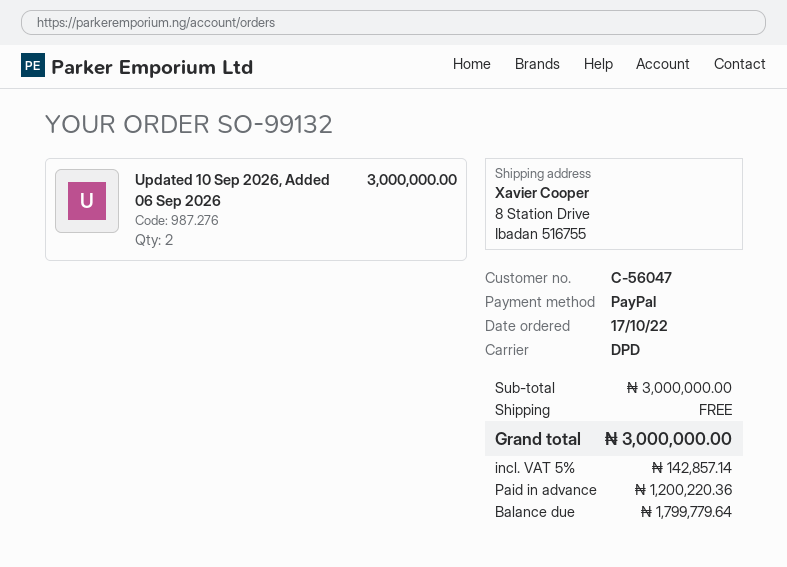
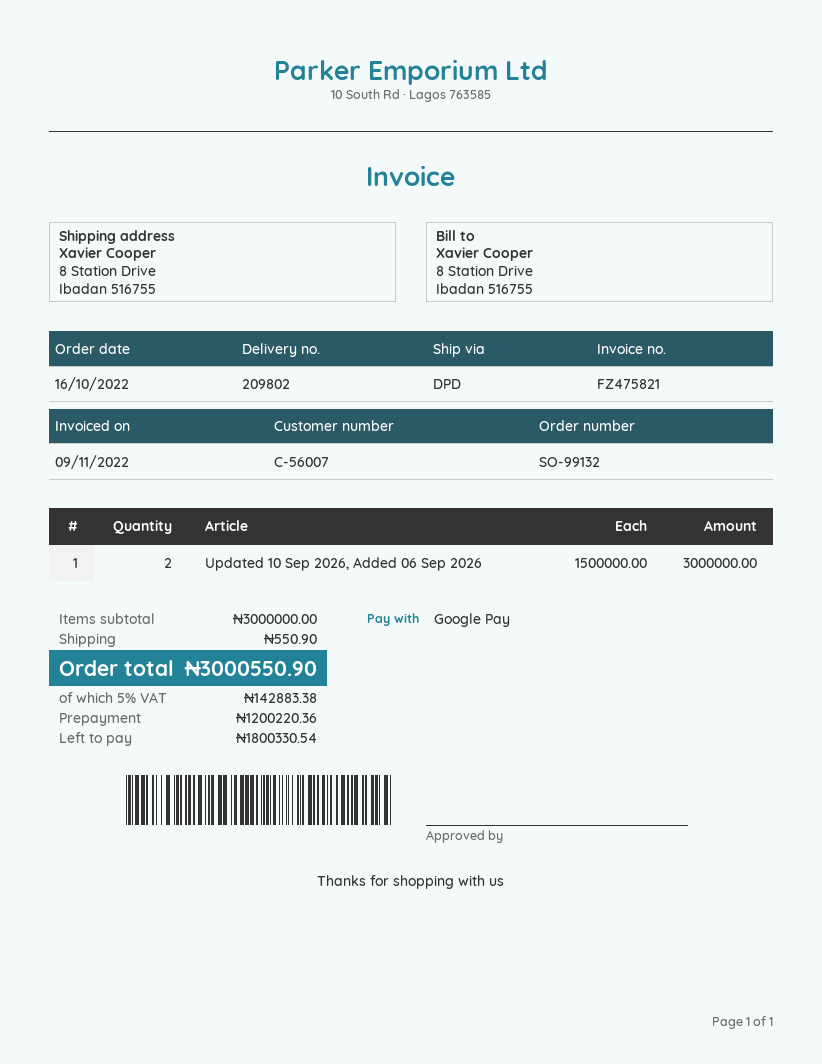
order date: 2022-10-17 -> 2022-10-16
customer number: C-56047 -> C-56007
payment method: PayPal -> Google Pay
shipping: 0.00 -> 550.90
tax: 5% = 142857.14 -> 5% = 142883.38
total: 3000000.00 -> 3000550.90
balance: 1799779.64 -> 1800330.54

